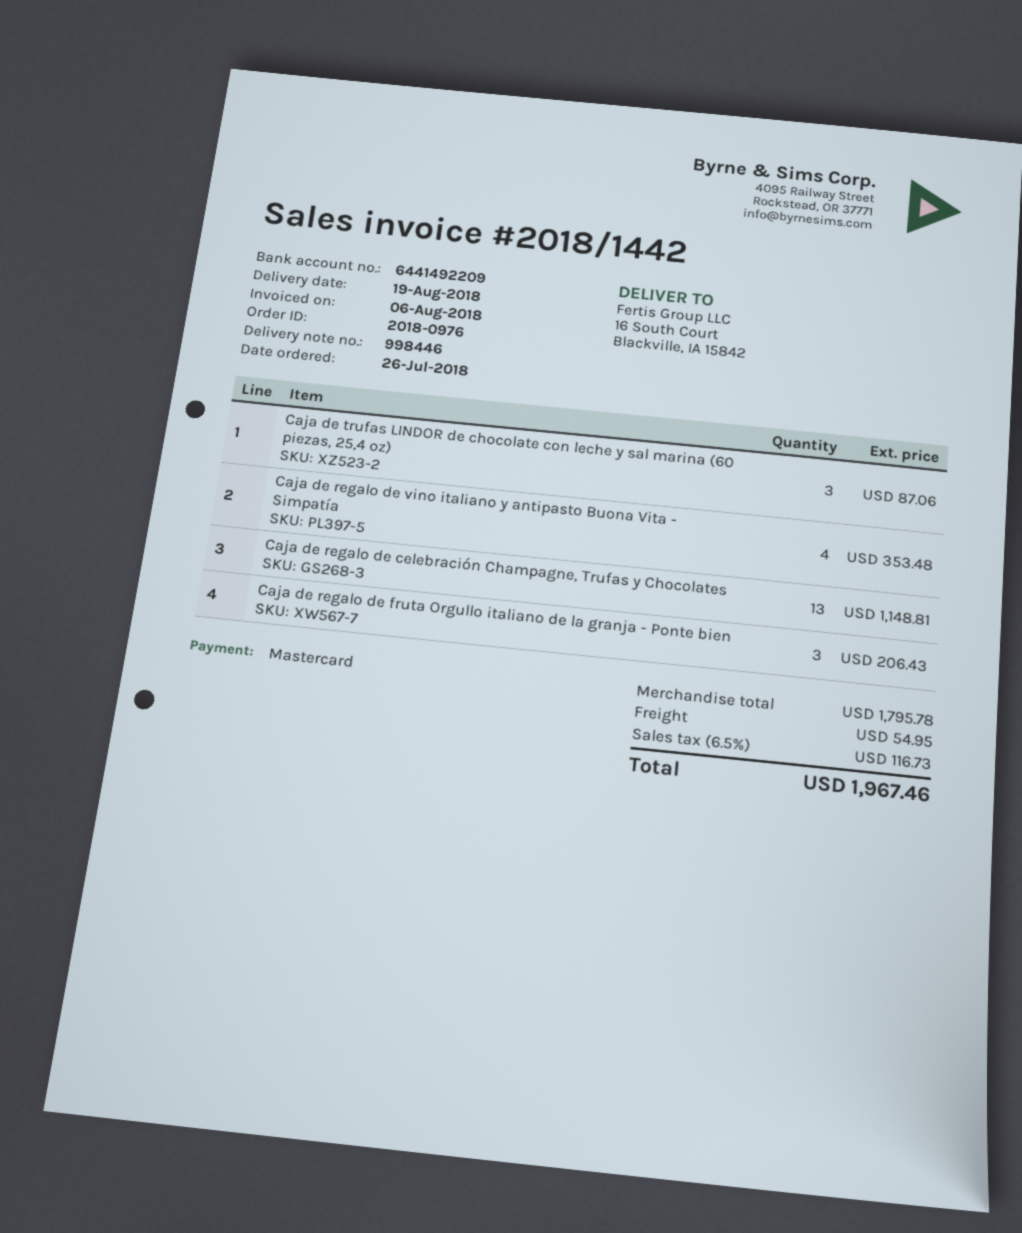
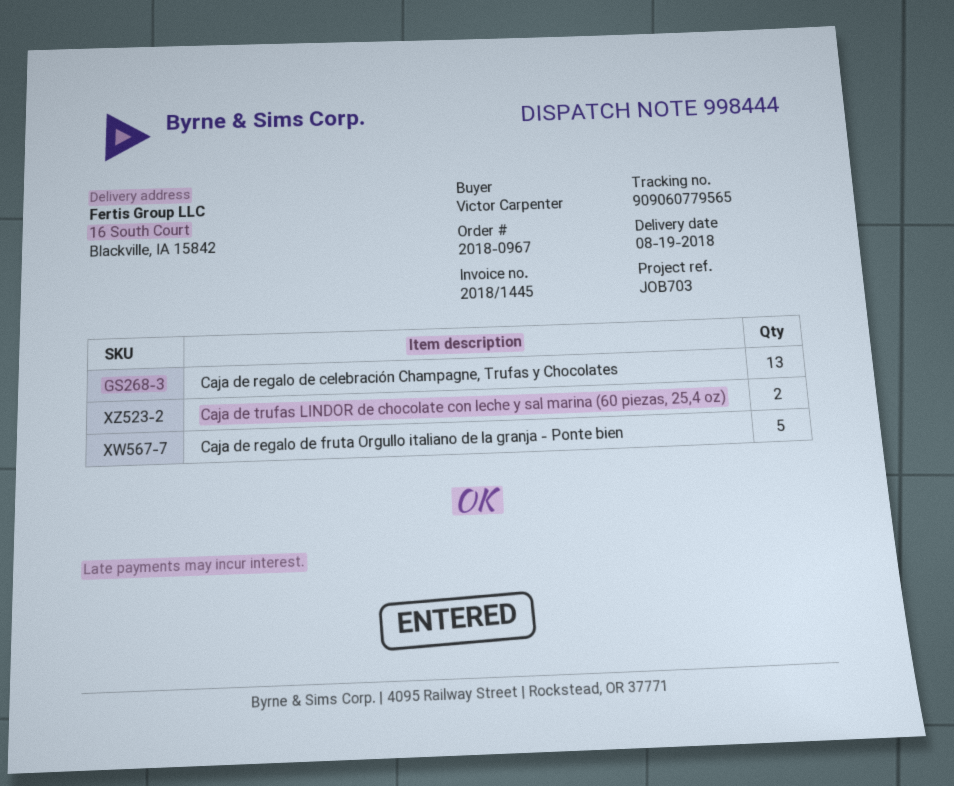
order number: 2018-0976 -> 2018-0967
delivery note number: 998446 -> 998444
invoice number: 2018/1442 -> 2018/1445
Caja de trufas LINDOR de chocolate con leche y sal marina (60 piezas, 25,4 oz): 3 -> 2
Caja de regalo de vino italiano y antipasto Buona Vita - Simpatía: 4 -> none
Caja de regalo de fruta Orgullo italiano de la granja - Ponte bien: 3 -> 5

